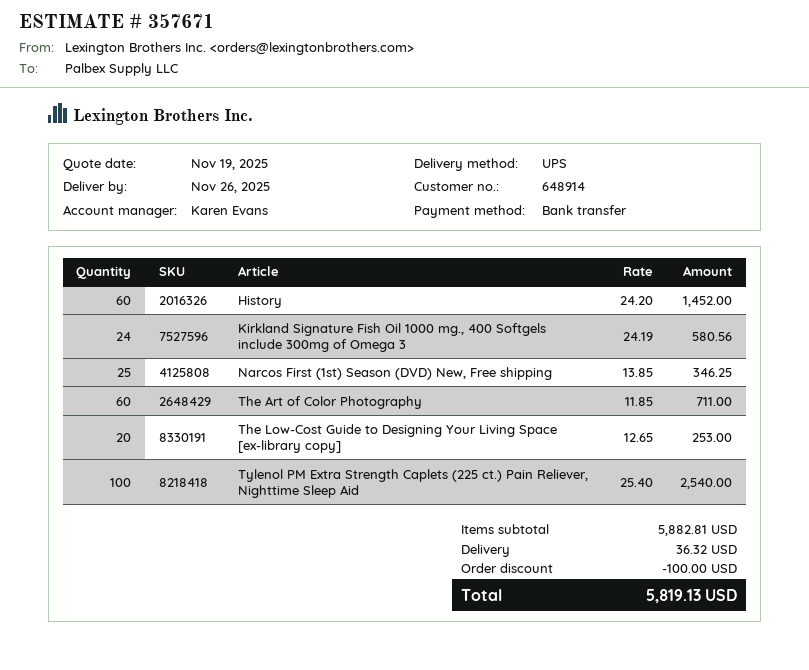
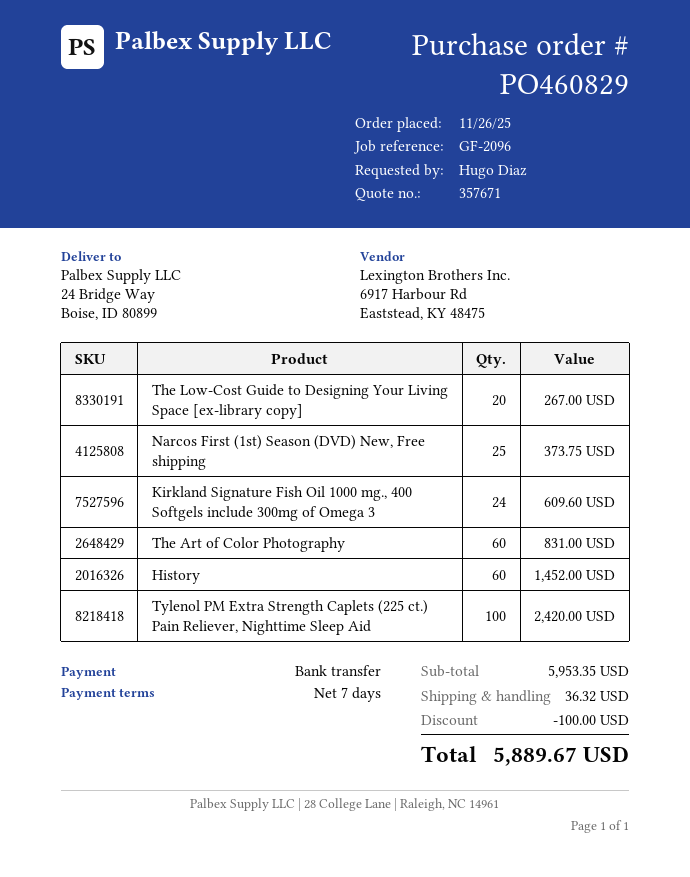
Kirkland Signature Fish Oil 1000 mg., 400 Softgels include 300mg of Omega 3: 24 for 580.56 -> 24 for 609.60
Narcos First (1st) Season (DVD) New, Free shipping: 25 for 346.25 -> 25 for 373.75
The Art of Color Photography: 60 for 711.00 -> 60 for 831.00
The Low-Cost Guide to Designing Your Living Space [ex-library copy]: 20 for 253.00 -> 20 for 267.00
Tylenol PM Extra Strength Caplets (225 ct.) Pain Reliever, Nighttime Sleep Aid: 100 for 2540.00 -> 100 for 2420.00
subtotal: 5882.81 -> 5953.35
total: 5819.13 -> 5889.67

